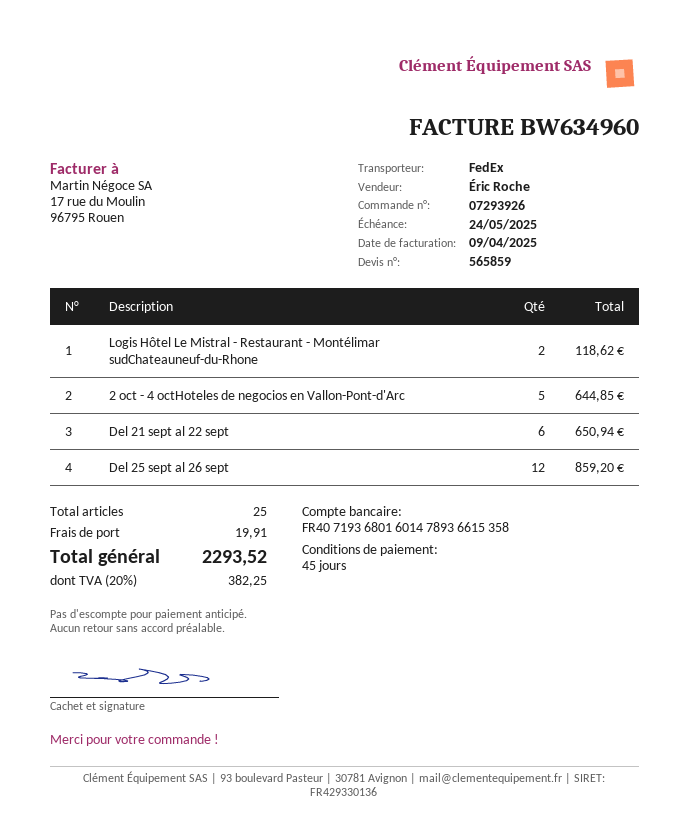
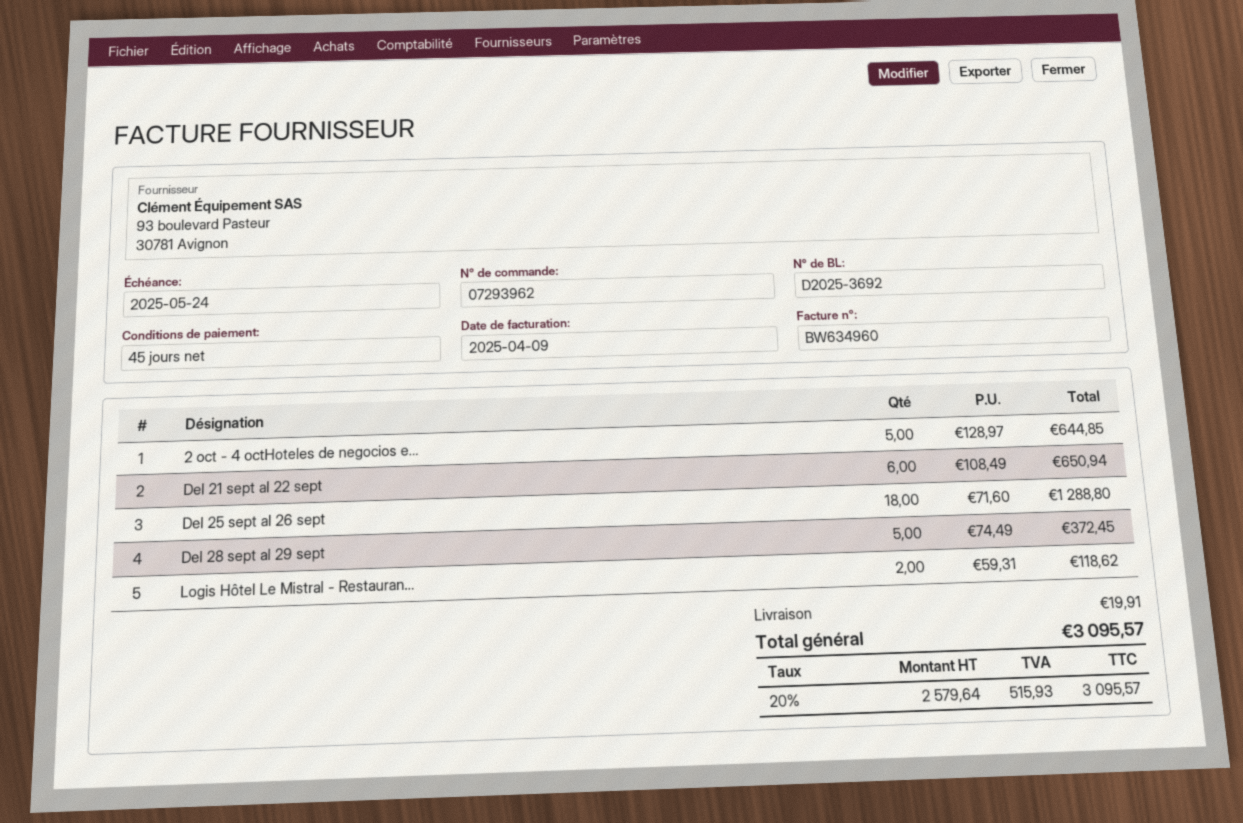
order number: 07293926 -> 07293962
Del 25 sept al 26 sept: 12 for 859.20 -> 18 for 1288.80
Del 28 sept al 29 sept: none -> 5 for 372.45
tax: 20% = 382.25 -> 20% = 515.93
total: 2293.52 -> 3095.57

